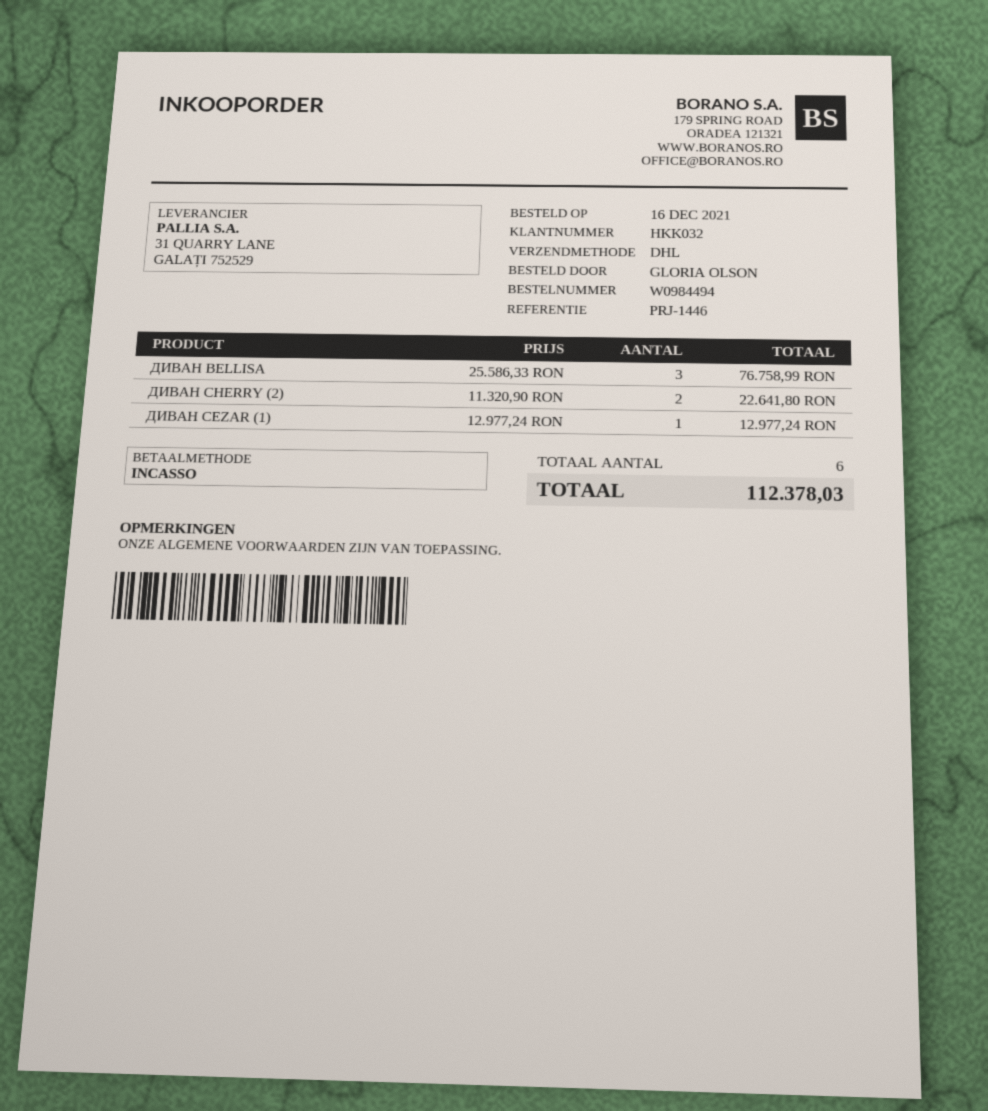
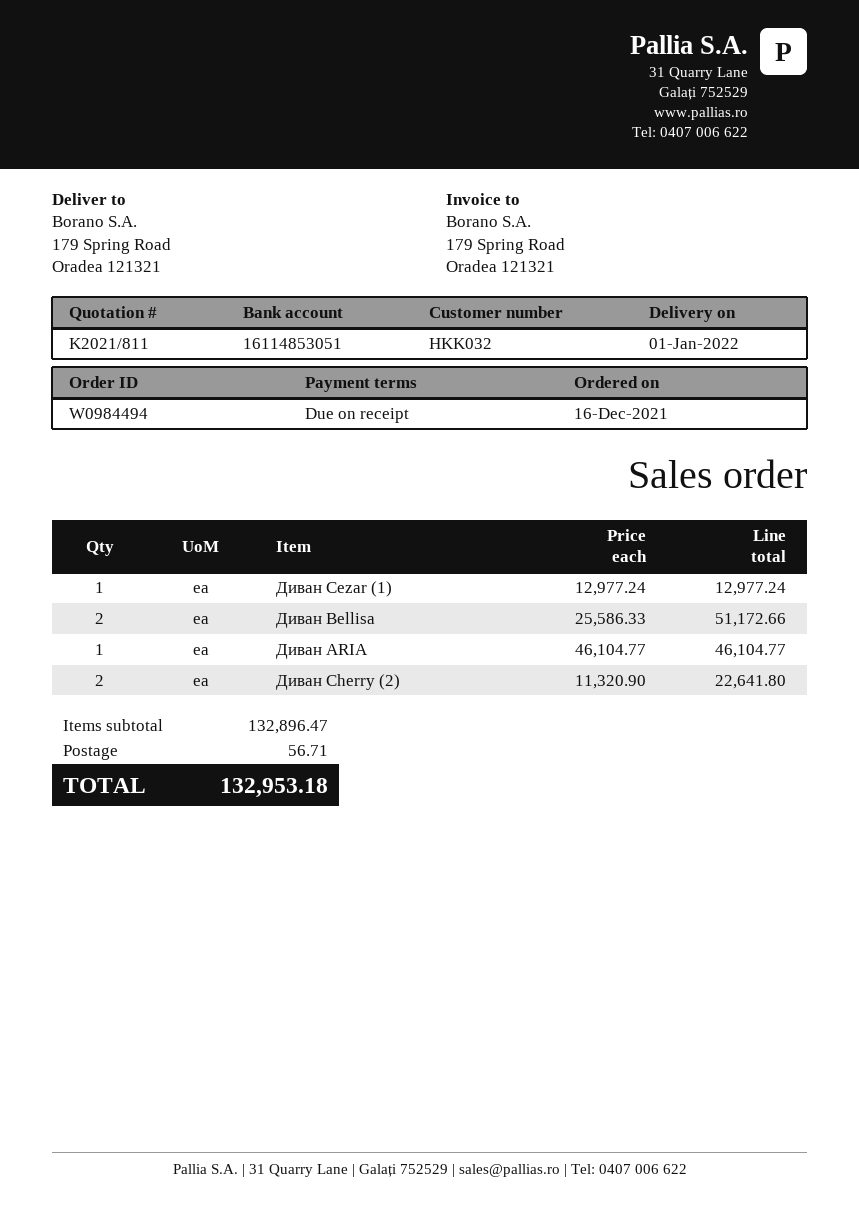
ДИВАН BELLISA: 3 x 25586.33 = 76758.99 -> 2 x 25586.33 = 51172.66
Диван ARIA: none -> 1 x 46104.77 = 46104.77
shipping: none -> 56.71
total: 112378.03 -> 132953.18

